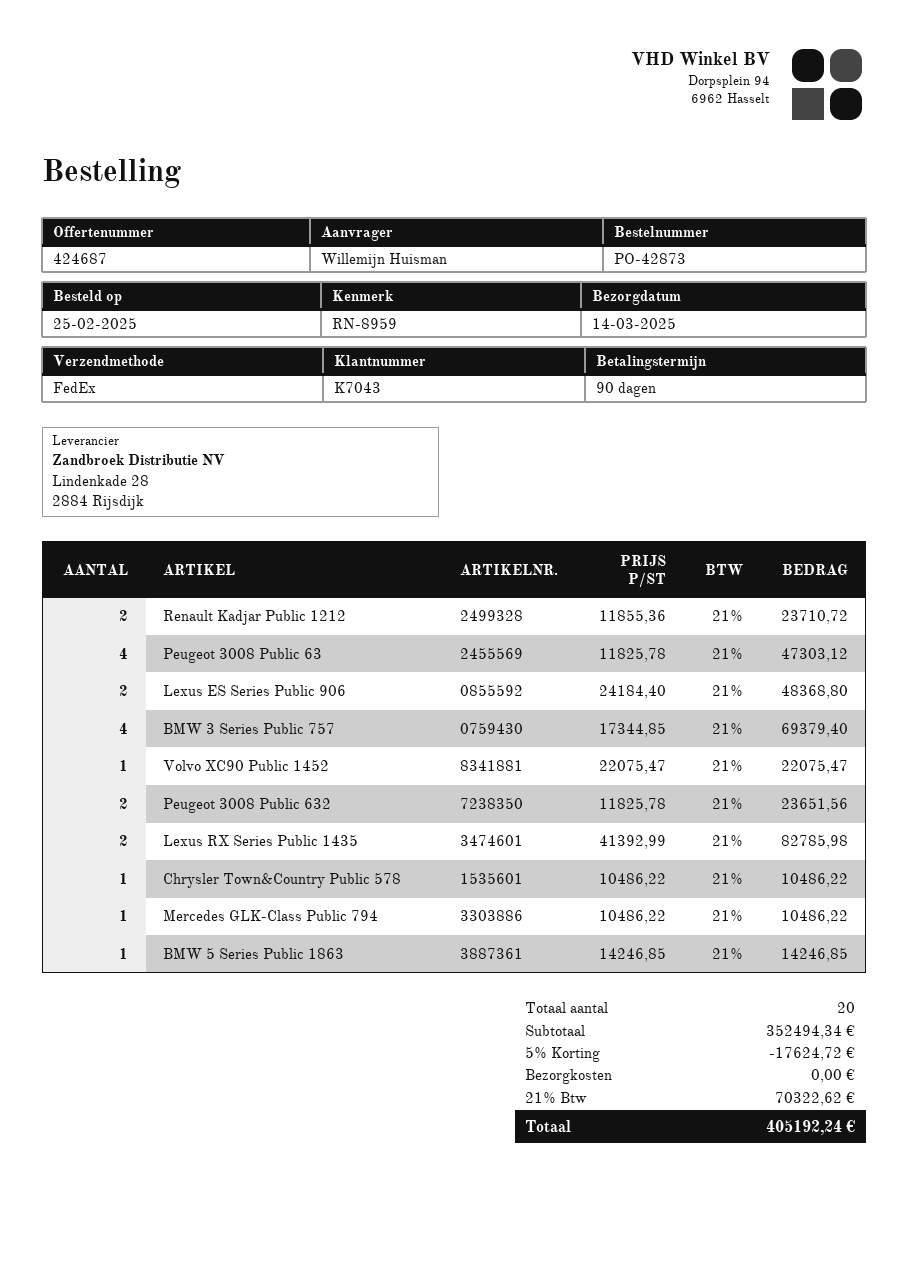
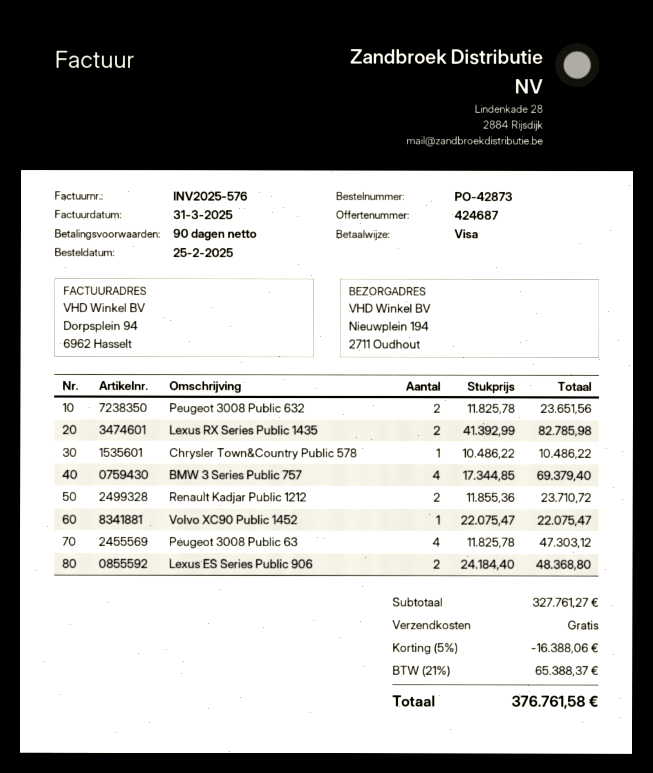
Mercedes GLK-Class Public 794: 1 x 10486.22 = 10486.22 -> none
BMW 5 Series Public 1863: 1 x 14246.85 = 14246.85 -> none
subtotal: 352494.34 -> 327761.27
discount: 5% = 17624.72 -> 5% = 16388.06
tax: 21% = 70322.62 -> 21% = 65388.37
total: 405192.24 -> 376761.58

